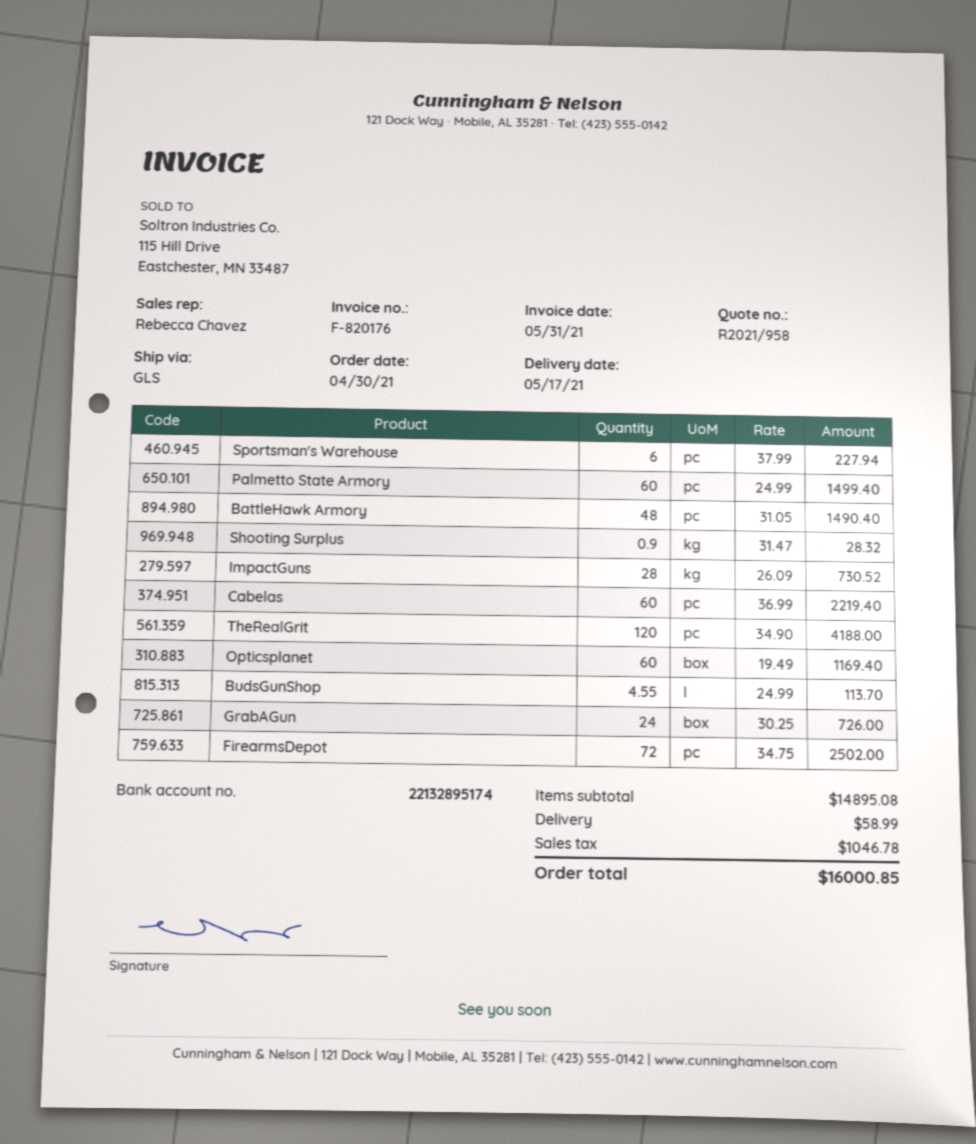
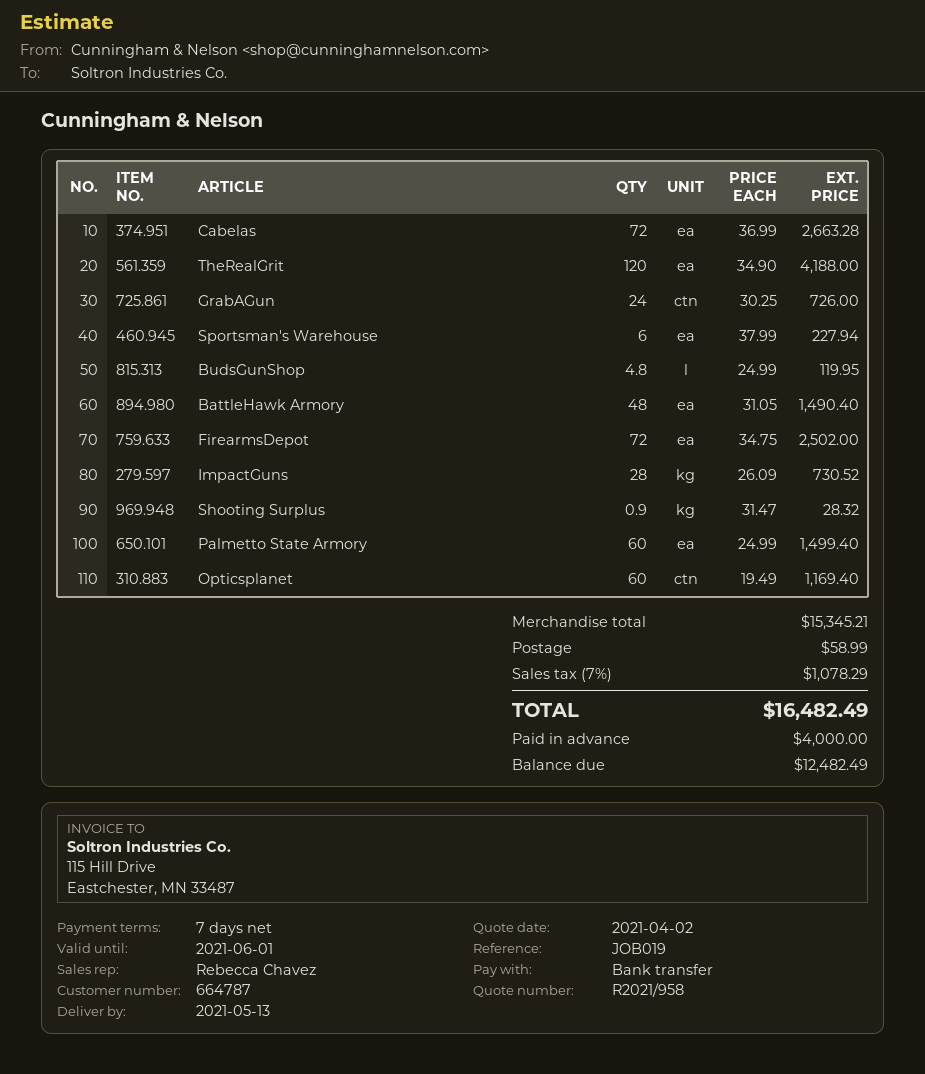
delivery date: 2021-05-17 -> 2021-05-13
Cabelas: 60 x 36.99 = 2219.40 -> 72 x 36.99 = 2663.28
BudsGunShop: 4.55 x 24.99 = 113.70 -> 4.8 x 24.99 = 119.95
subtotal: 14895.08 -> 15345.21
tax: 1046.78 -> 1078.29
total: 16000.85 -> 16482.49

